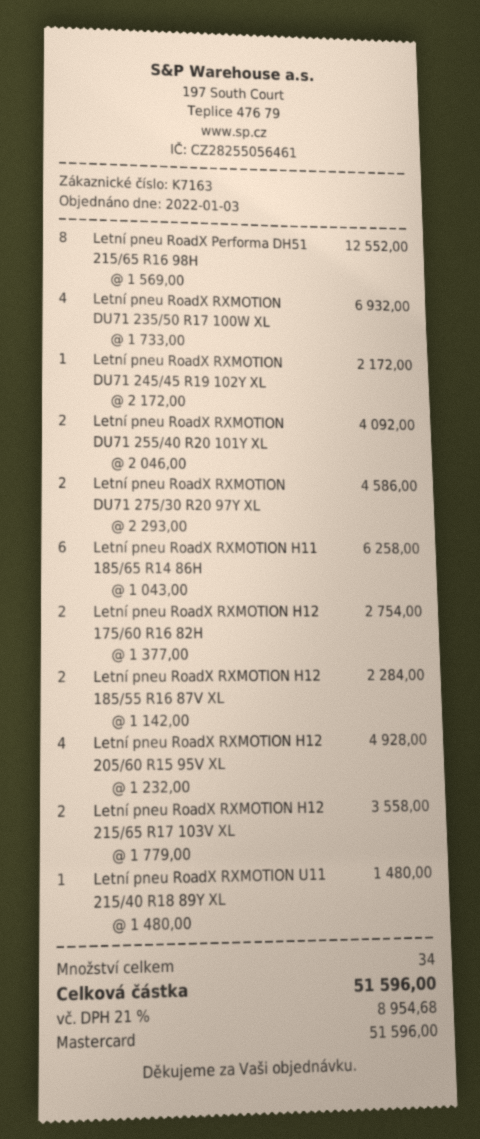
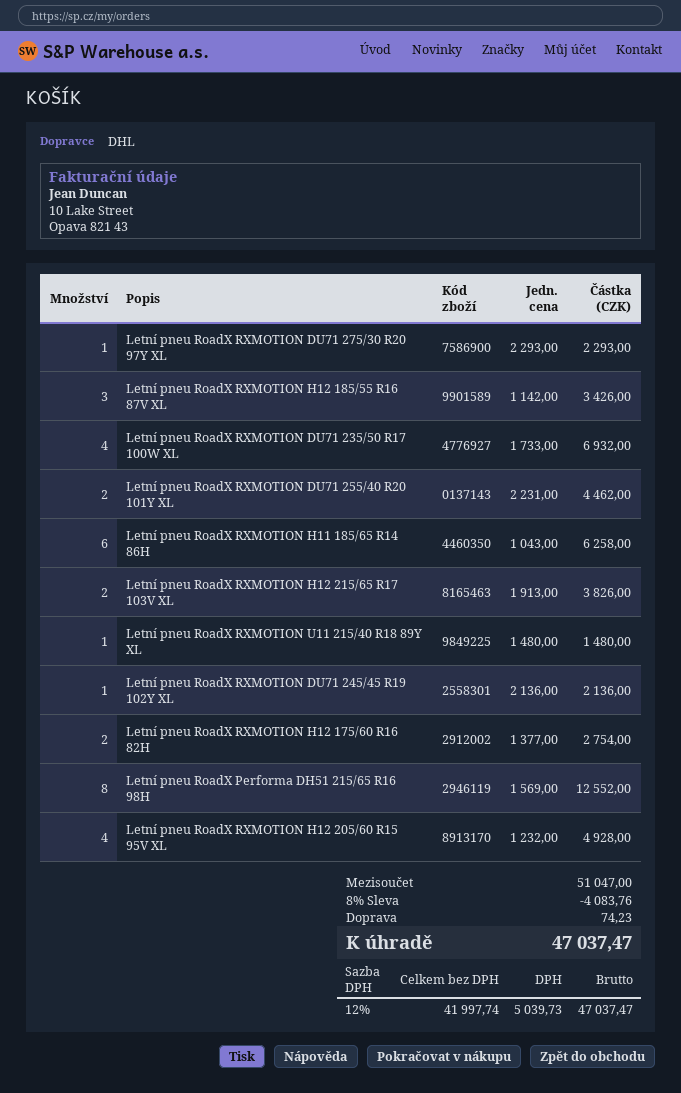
Letní pneu RoadX RXMOTION DU71 245/45 R19 102Y XL: 1 x 2172.00 = 2172.00 -> 1 x 2136.00 = 2136.00
Letní pneu RoadX RXMOTION DU71 255/40 R20 101Y XL: 2 x 2046.00 = 4092.00 -> 2 x 2231.00 = 4462.00
Letní pneu RoadX RXMOTION DU71 275/30 R20 97Y XL: 2 x 2293.00 = 4586.00 -> 1 x 2293.00 = 2293.00
Letní pneu RoadX RXMOTION H12 185/55 R16 87V XL: 2 x 1142.00 = 2284.00 -> 3 x 1142.00 = 3426.00
Letní pneu RoadX RXMOTION H12 215/65 R17 103V XL: 2 x 1779.00 = 3558.00 -> 2 x 1913.00 = 3826.00
discount: none -> 8% = 4083.76
shipping: none -> 74.23
tax: 21% = 8954.68 -> 12% = 5039.73
total: 51596.00 -> 47037.47

